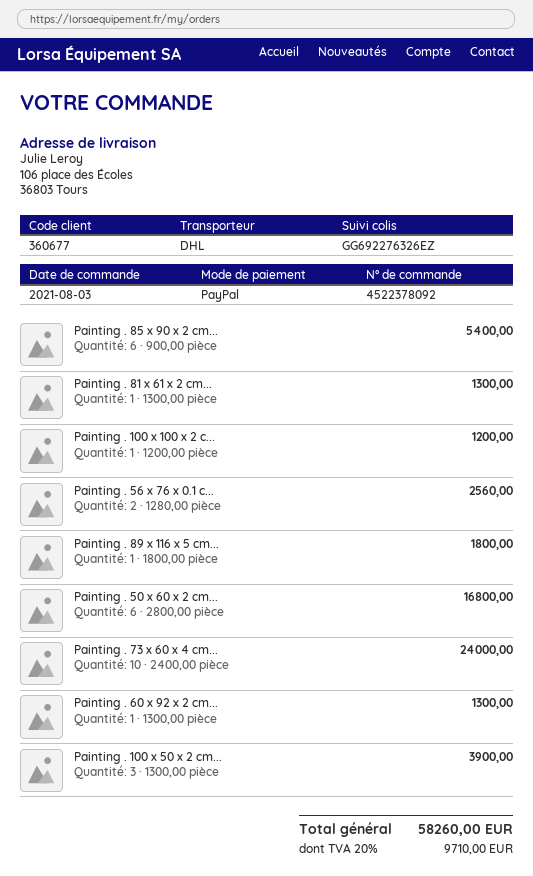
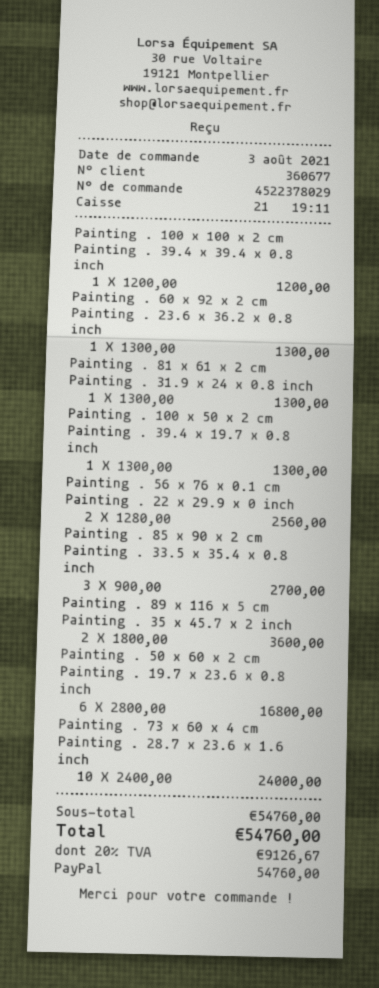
order number: 4522378092 -> 4522378029
Painting . 85 x 90 x 2 cm...: 6 x 900.00 = 5400.00 -> 3 x 900.00 = 2700.00
Painting . 89 x 116 x 5 cm...: 1 x 1800.00 = 1800.00 -> 2 x 1800.00 = 3600.00
Painting . 100 x 50 x 2 cm...: 3 x 1300.00 = 3900.00 -> 1 x 1300.00 = 1300.00
tax: 20% = 9710.00 -> 20% = 9126.67
total: 58260.00 -> 54760.00

